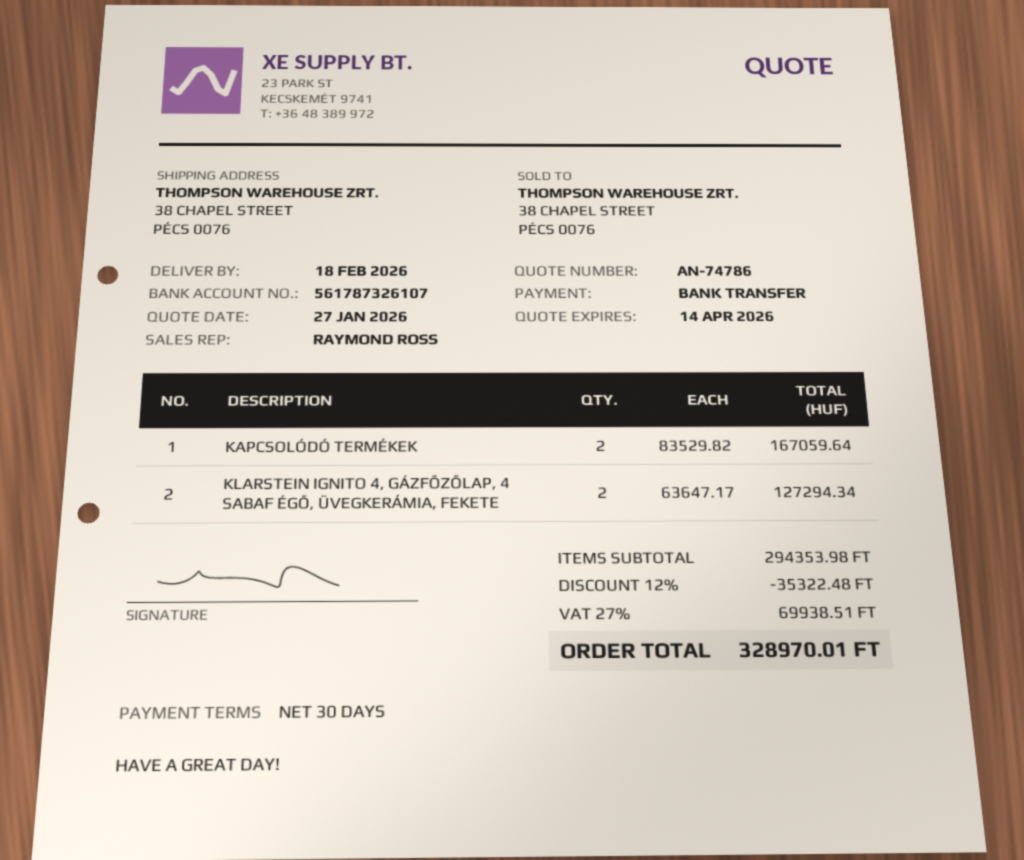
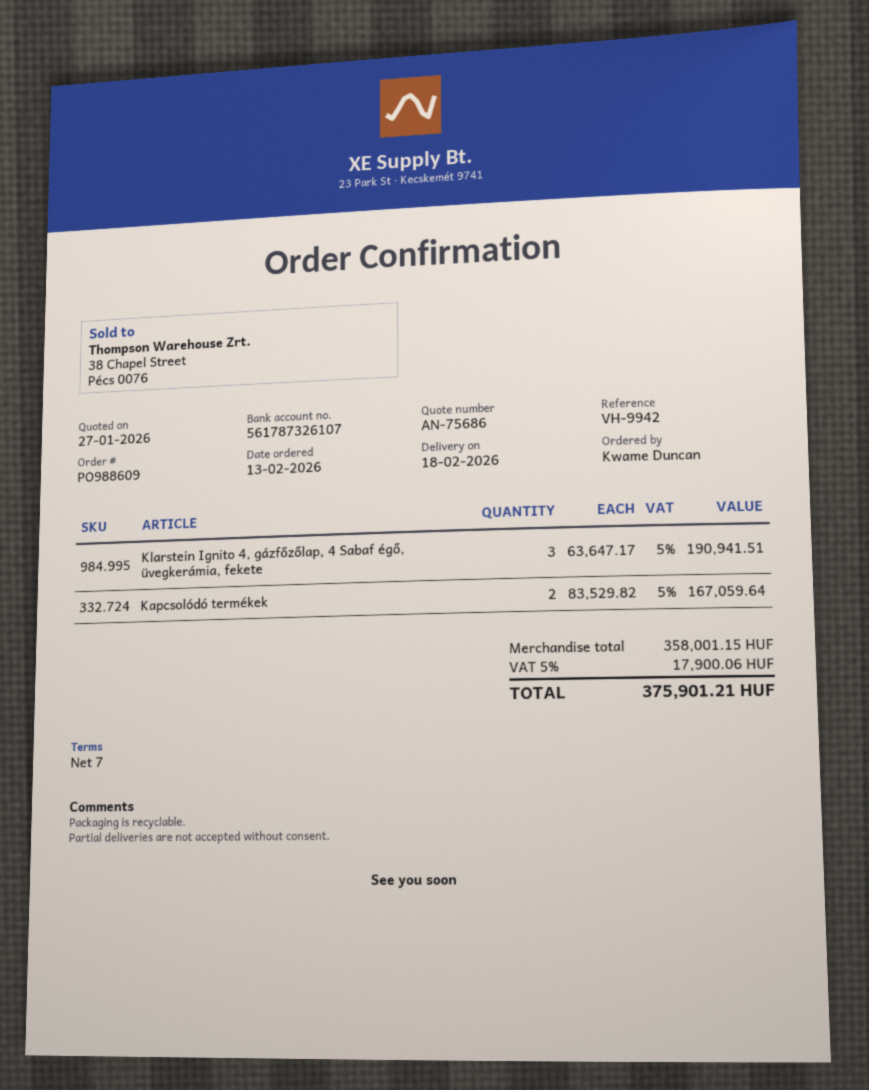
quote number: AN-74786 -> AN-75686
payment terms: 30 days -> 7 days
KLARSTEIN IGNITO 4, GÁZFŐZŐLAP, 4 SABAF ÉGŐ, ÜVEGKERÁMIA, FEKETE: 2 x 63647.17 = 127294.34 -> 3 x 63647.17 = 190941.51
subtotal: 294353.98 -> 358001.15
discount: 12% = 35322.48 -> none
tax: 27% = 69938.51 -> 5% = 17900.06
total: 328970.01 -> 375901.21

